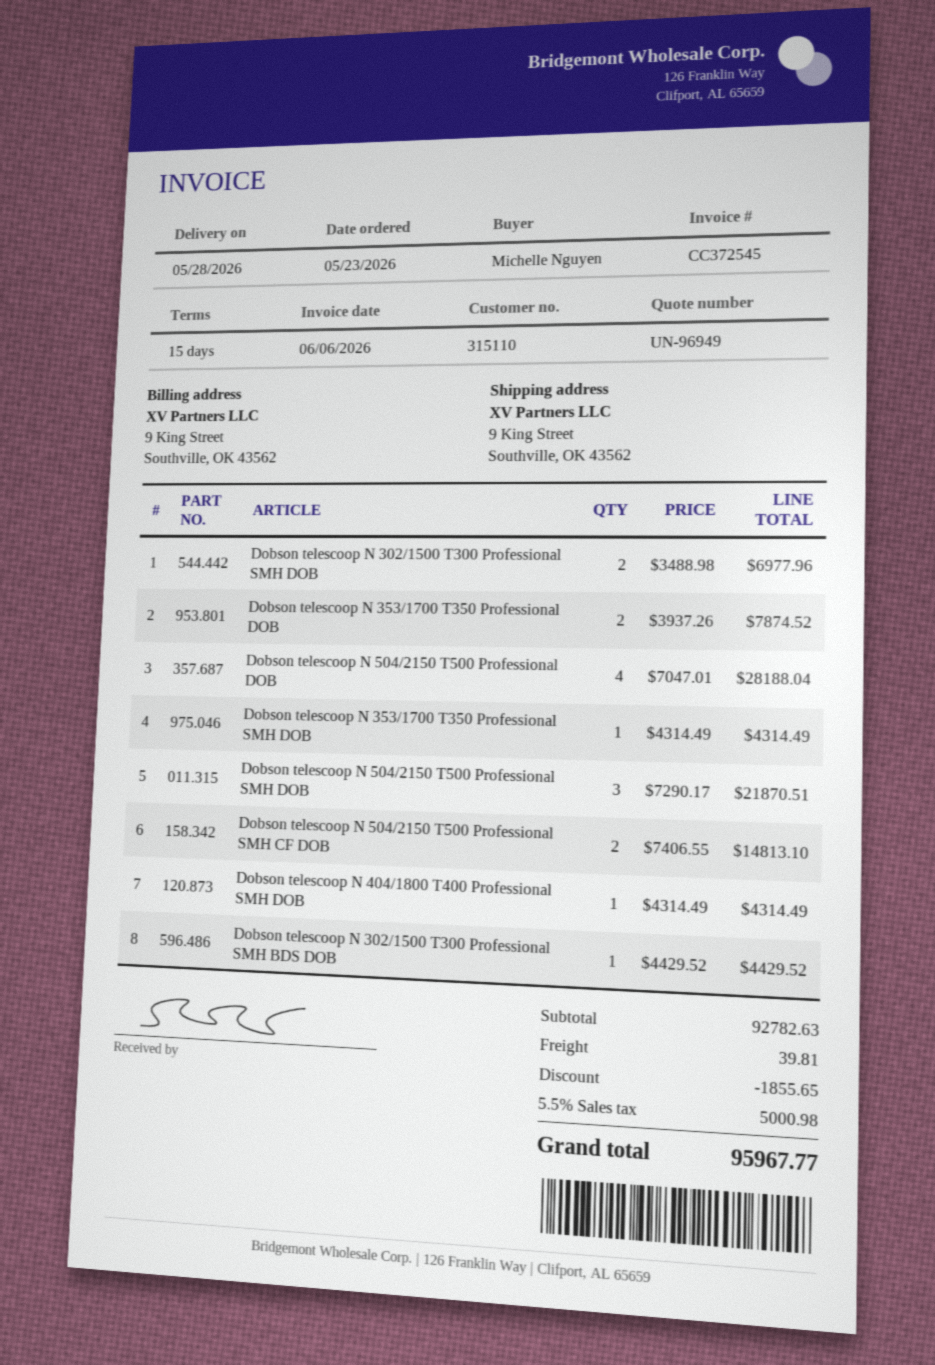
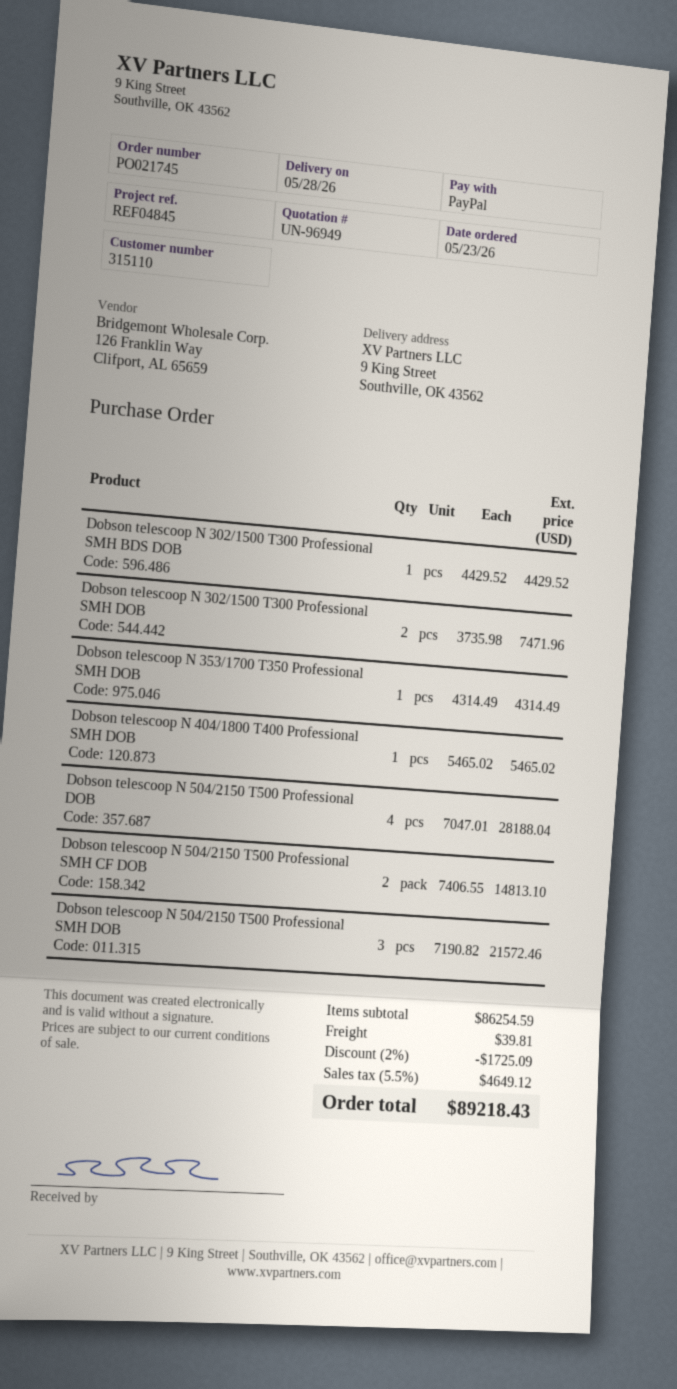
Dobson telescoop N 302/1500 T300 Professional SMH DOB: 2 x 3488.98 = 6977.96 -> 2 x 3735.98 = 7471.96
Dobson telescoop N 353/1700 T350 Professional DOB: 2 x 3937.26 = 7874.52 -> none
Dobson telescoop N 504/2150 T500 Professional SMH DOB: 3 x 7290.17 = 21870.51 -> 3 x 7190.82 = 21572.46
Dobson telescoop N 404/1800 T400 Professional SMH DOB: 1 x 4314.49 = 4314.49 -> 1 x 5465.02 = 5465.02
subtotal: 92782.63 -> 86254.59
discount: 1855.65 -> 1725.09
tax: 5.5% = 5000.98 -> 5.5% = 4649.12
total: 95967.77 -> 89218.43

